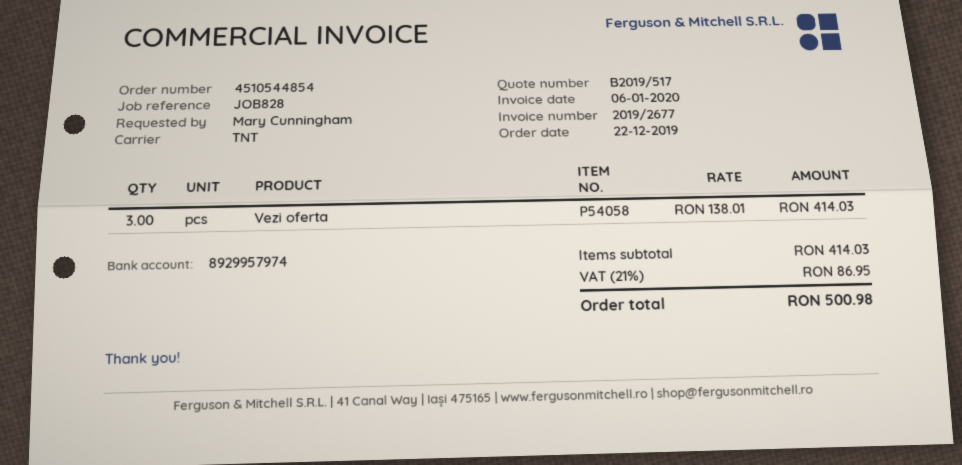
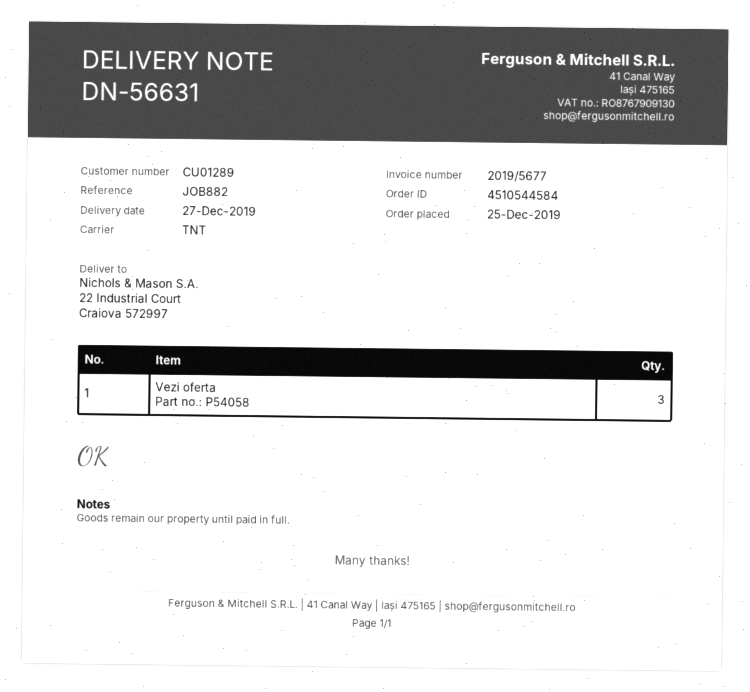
order number: 4510544854 -> 4510544584
order date: 2019-12-22 -> 2019-12-25
invoice number: 2019/2677 -> 2019/5677
reference: JOB828 -> JOB882

